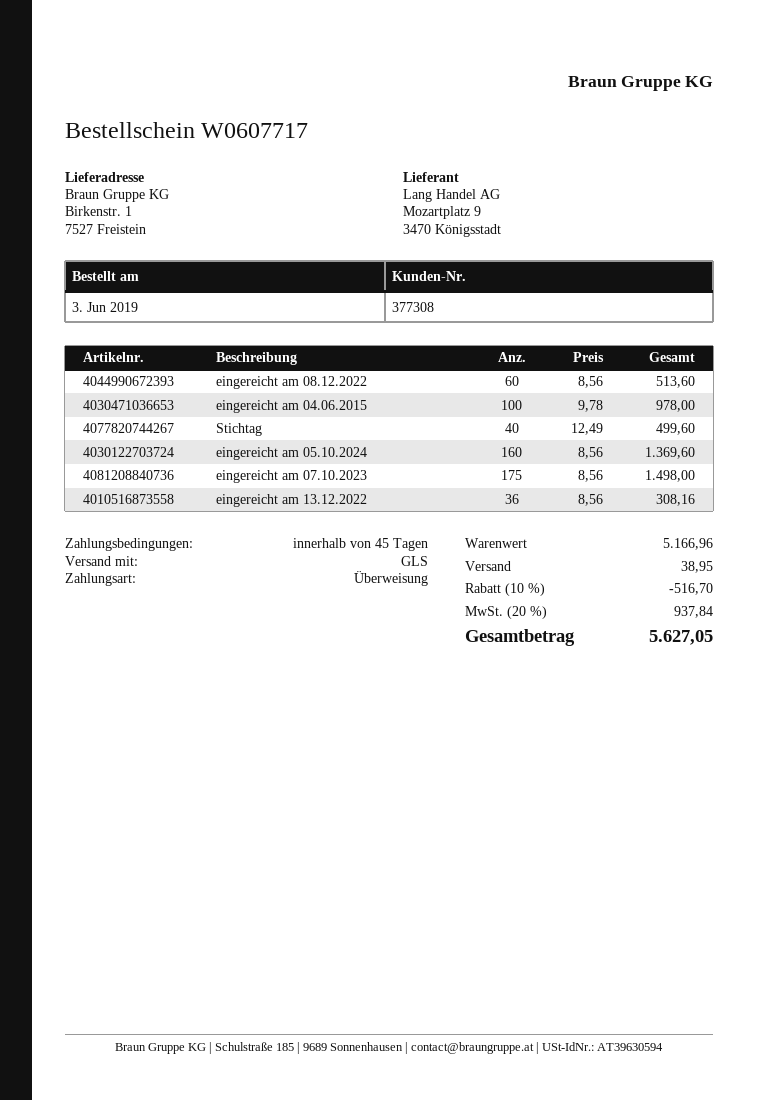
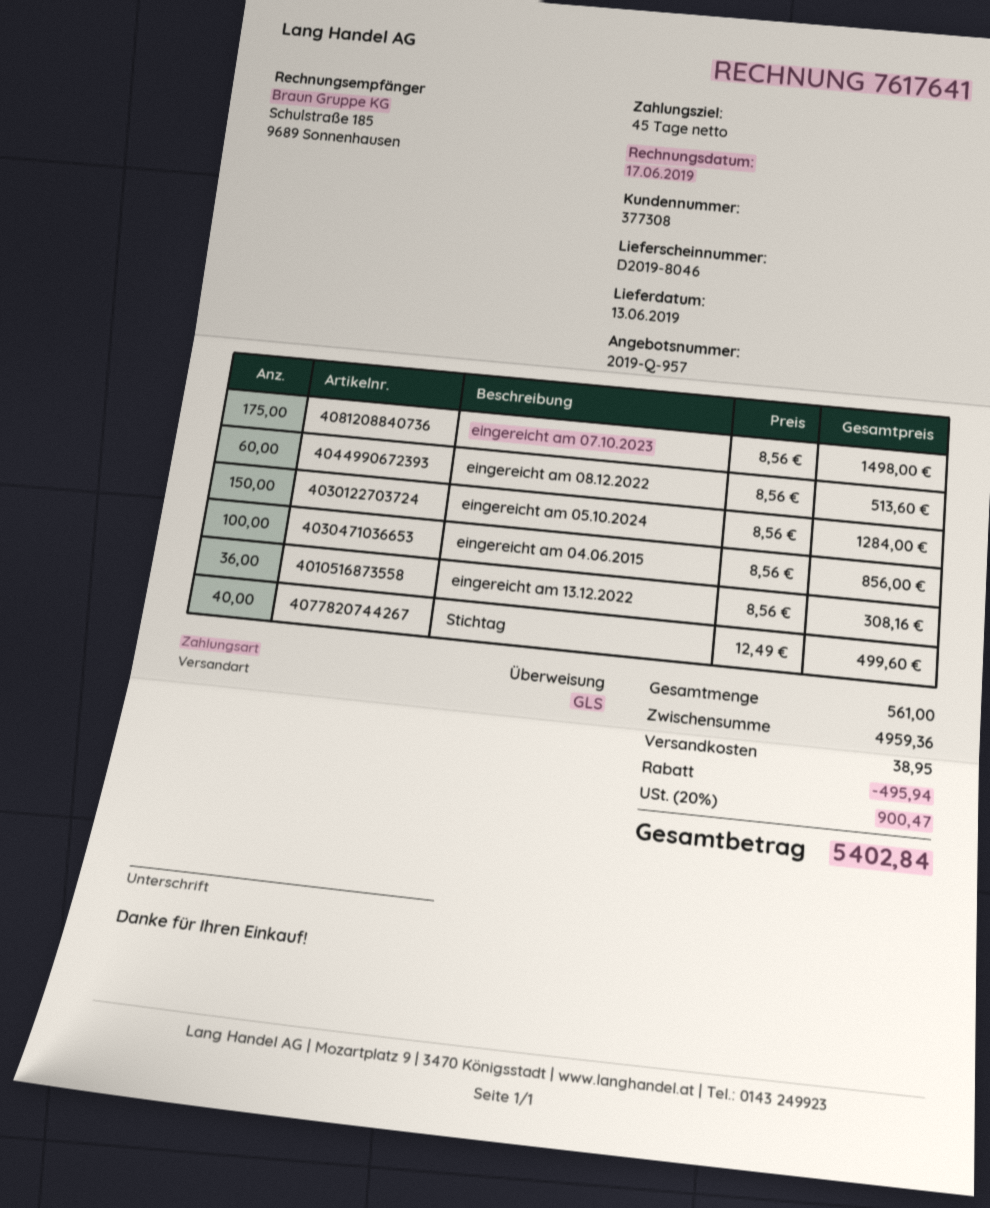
eingereicht am 04.06.2015: 100 x 9.78 = 978.00 -> 100 x 8.56 = 856.00
eingereicht am 05.10.2024: 160 x 8.56 = 1369.60 -> 150 x 8.56 = 1284.00
subtotal: 5166.96 -> 4959.36
discount: 516.70 -> 495.94
tax: 20% = 937.84 -> 20% = 900.47
total: 5627.05 -> 5402.84

